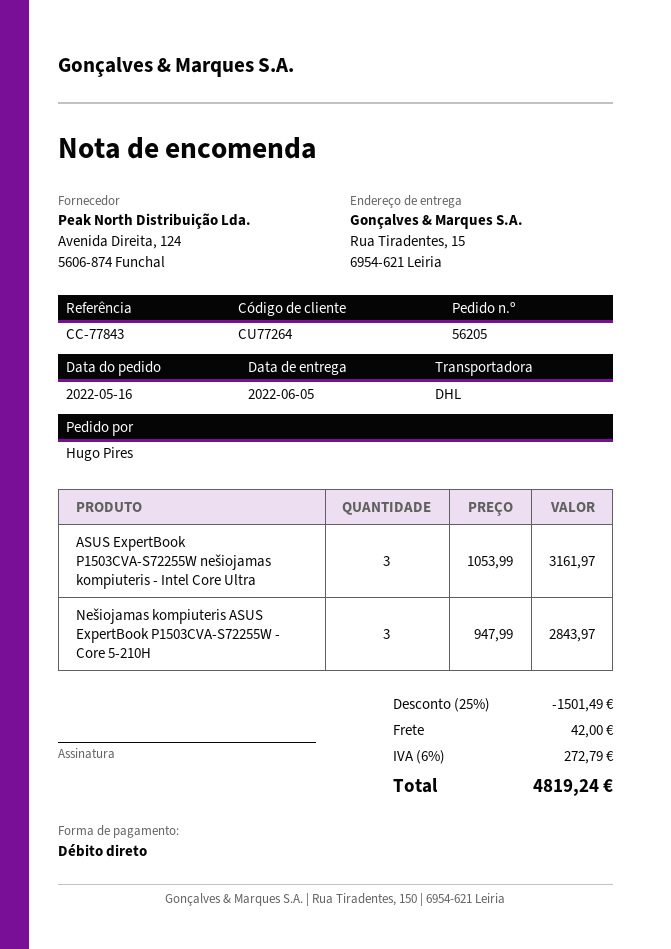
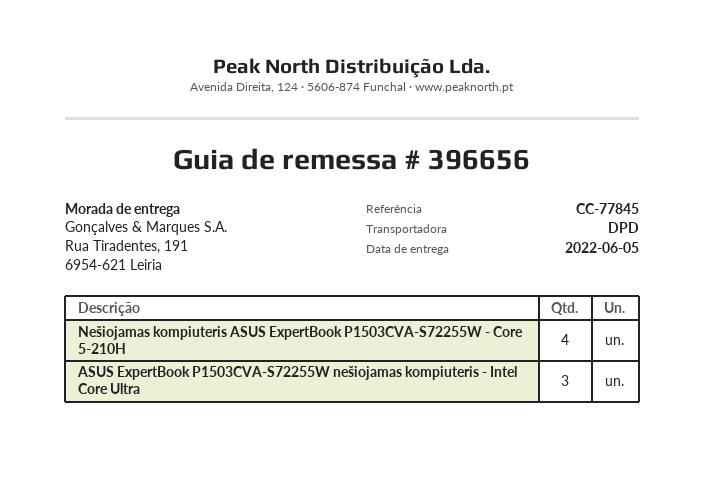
reference: CC-77843 -> CC-77845
shipping method: DHL -> DPD
ship to: Rua Tiradentes, 15, 6954-621 Leiria -> Rua Tiradentes, 191, 6954-621 Leiria
Nešiojamas kompiuteris ASUS ExpertBook P1503CVA-S72255W - Core 5-210H: 3 -> 4

